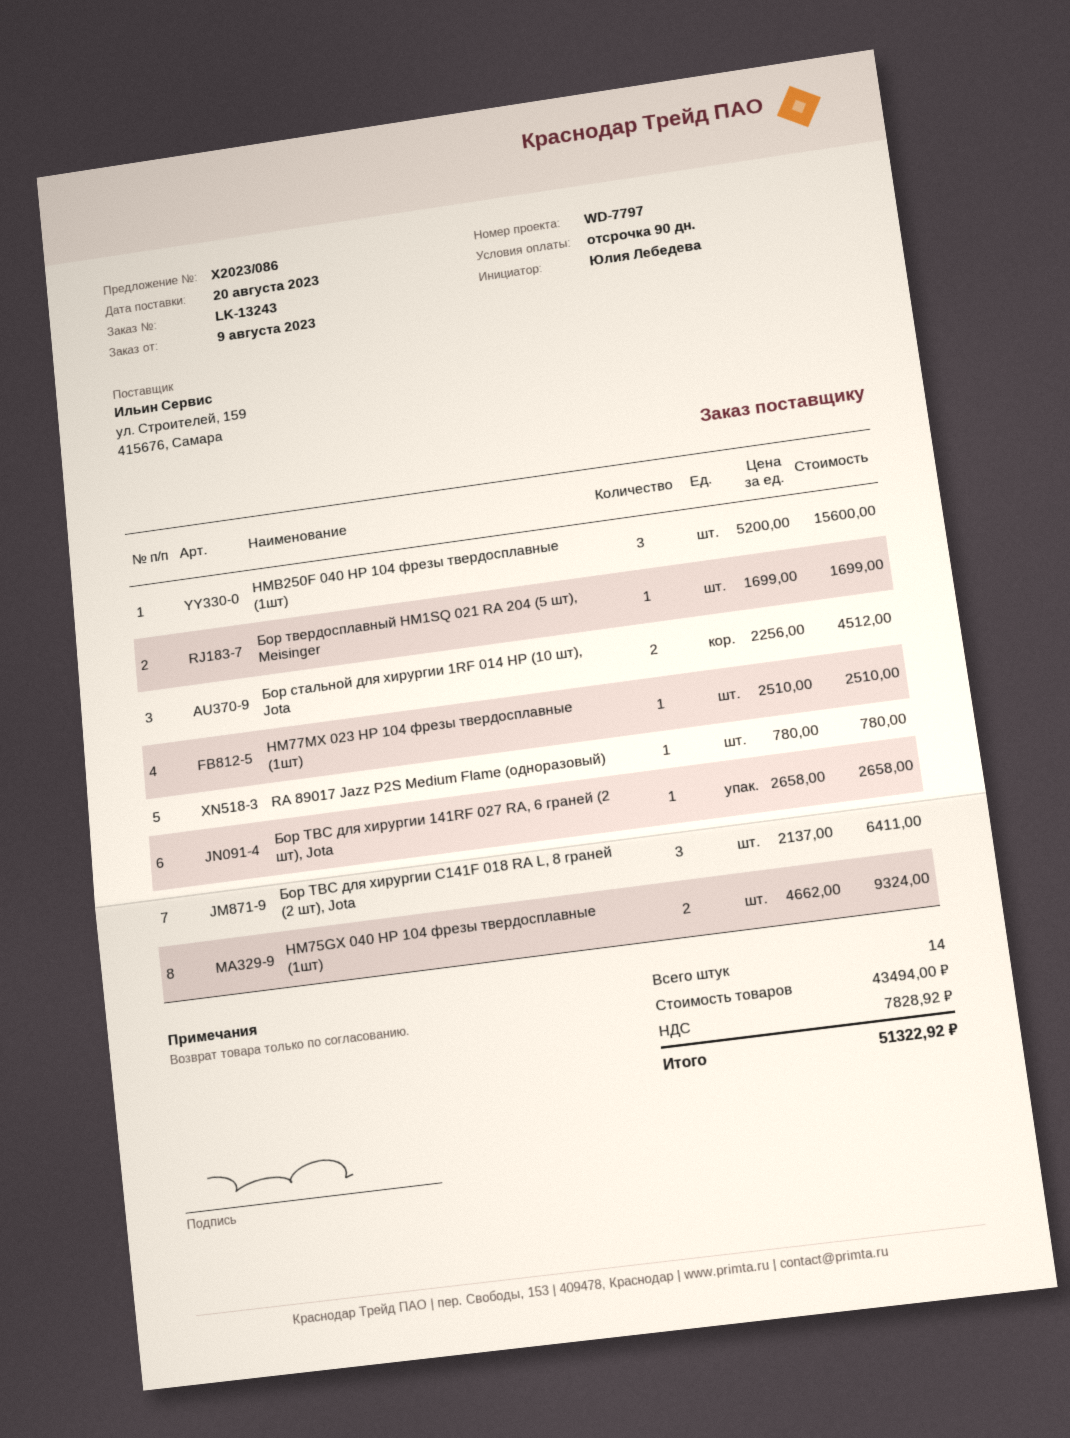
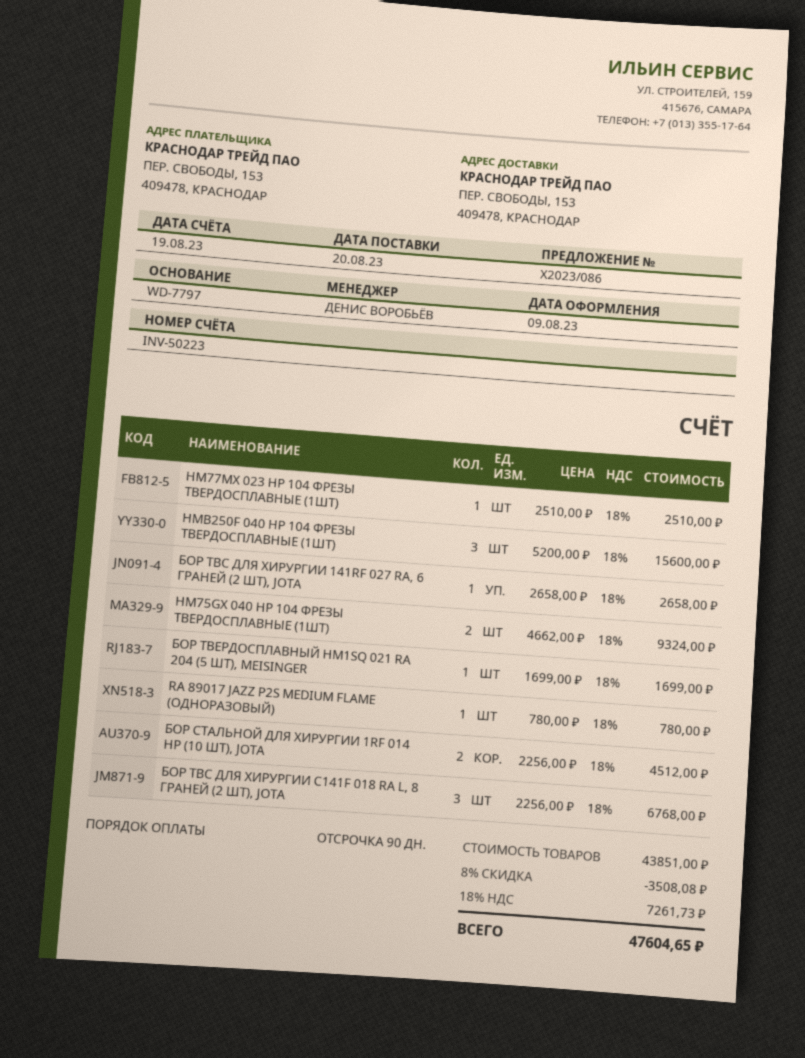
Бор ТВС для хирургии C141F 018 RA L, 8 граней (2 шт), Jota: 3 x 2137.00 = 6411.00 -> 3 x 2256.00 = 6768.00
subtotal: 43494.00 -> 43851.00
discount: none -> 8% = 3508.08
tax: 7828.92 -> 7261.73
total: 51322.92 -> 47604.65

